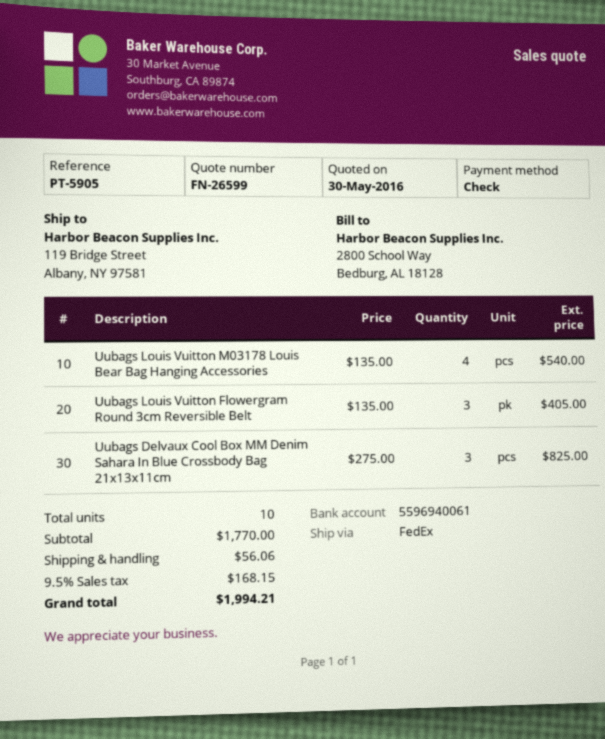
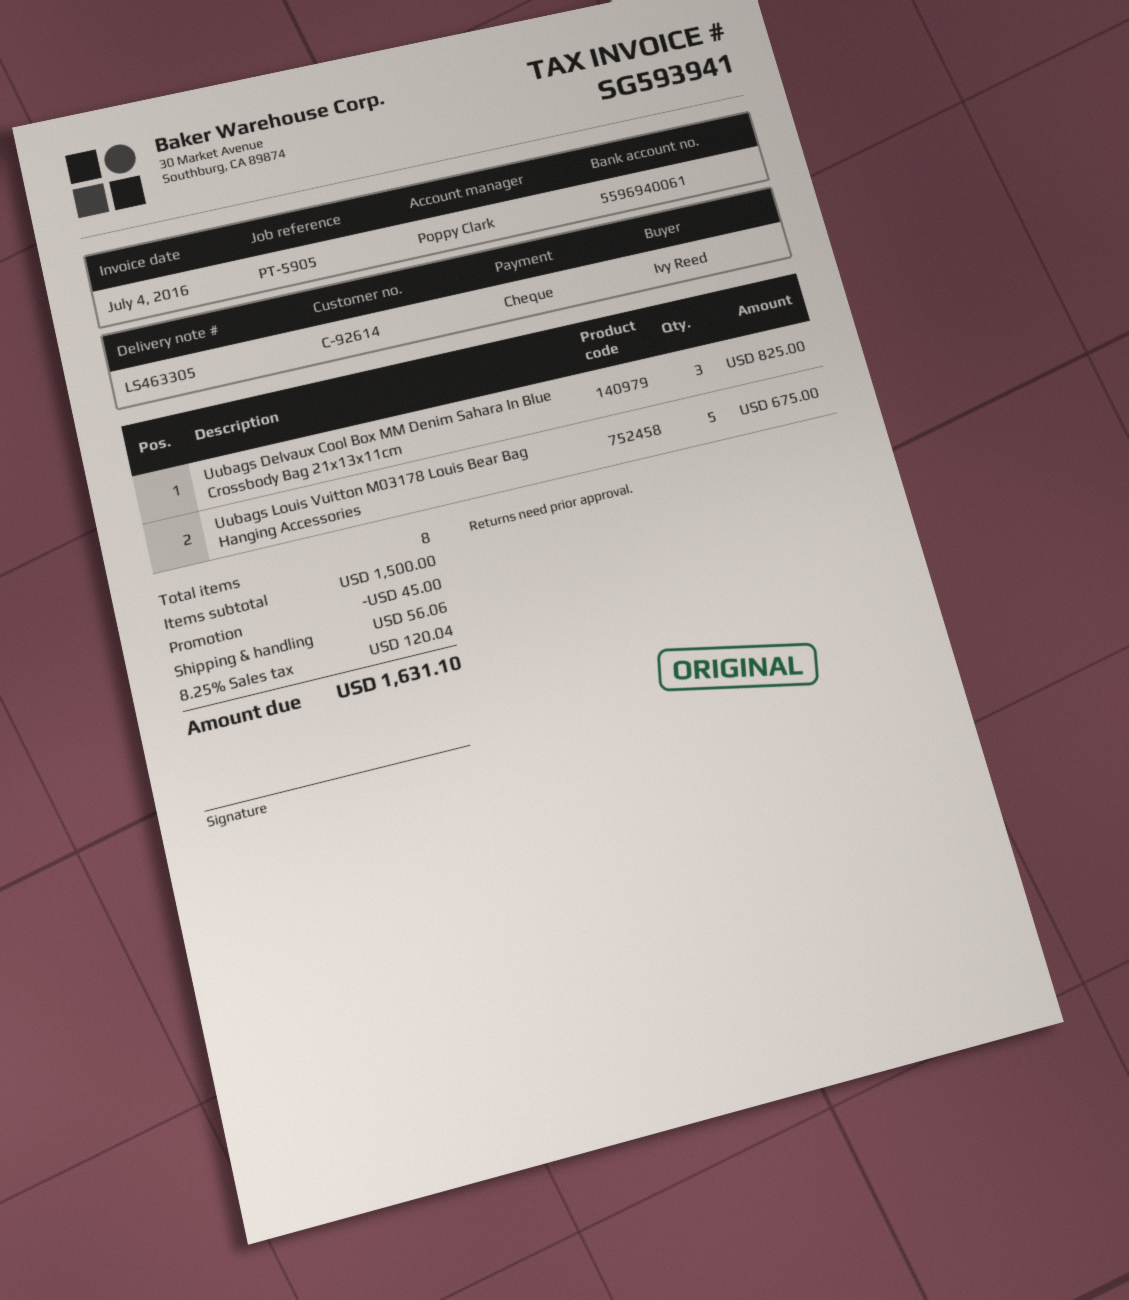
Uubags Louis Vuitton M03178 Louis Bear Bag Hanging Accessories: 4 for 540.00 -> 5 for 675.00
Uubags Louis Vuitton Flowergram Round 3cm Reversible Belt: 3 for 405.00 -> none
total quantity: 10 -> 8
subtotal: 1770.00 -> 1500.00
discount: none -> 45.00
tax: 9.5% = 168.15 -> 8.25% = 120.04
total: 1994.21 -> 1631.10

